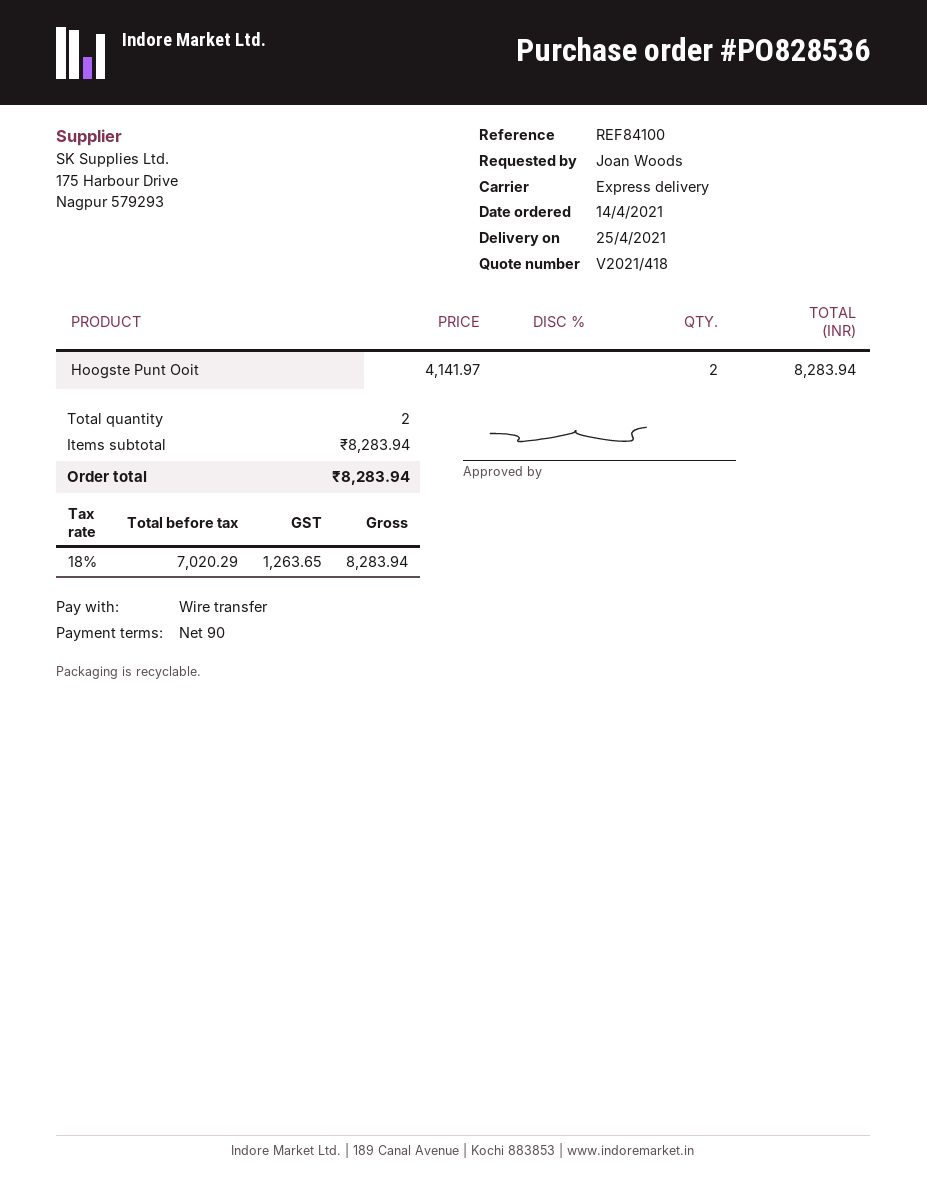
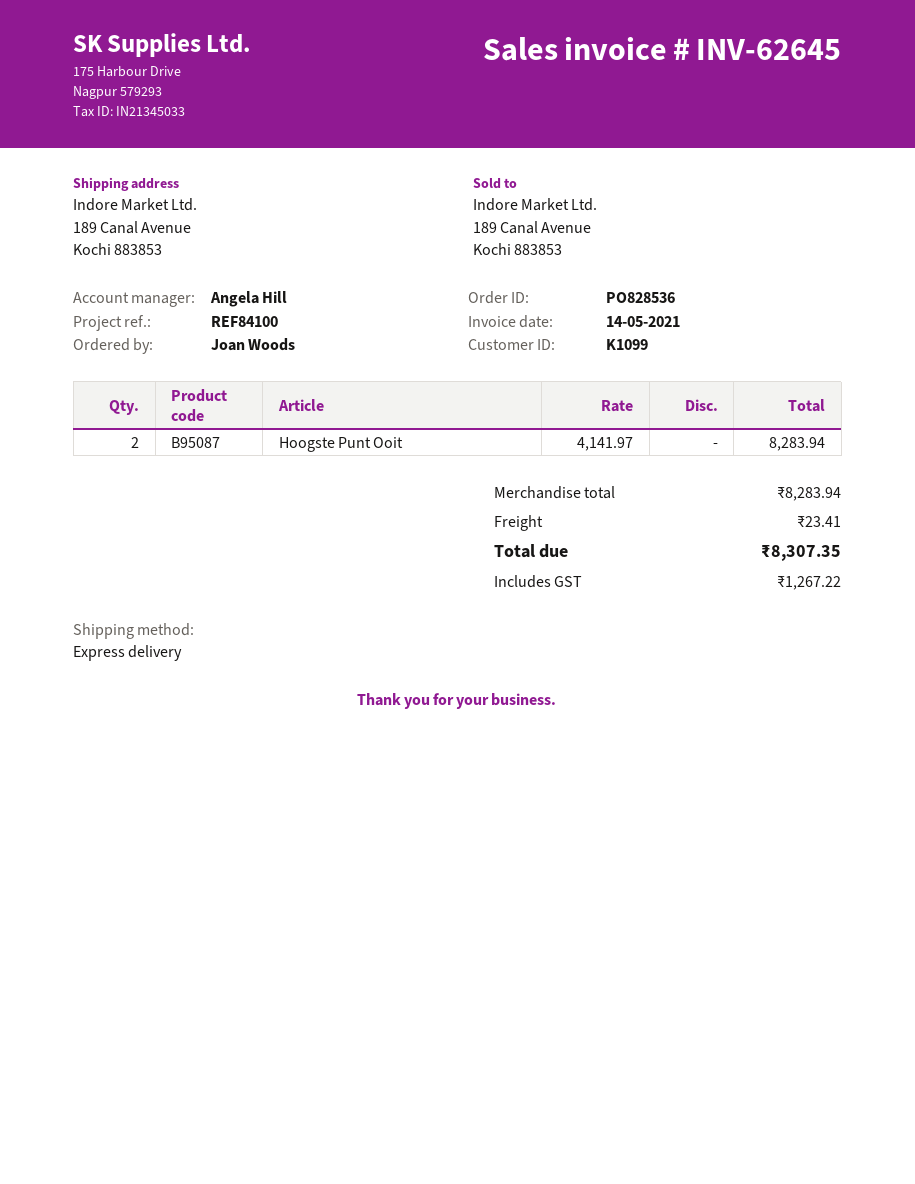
shipping: none -> 23.41
tax: 1263.65 -> 1267.22
total: 8283.94 -> 8307.35

